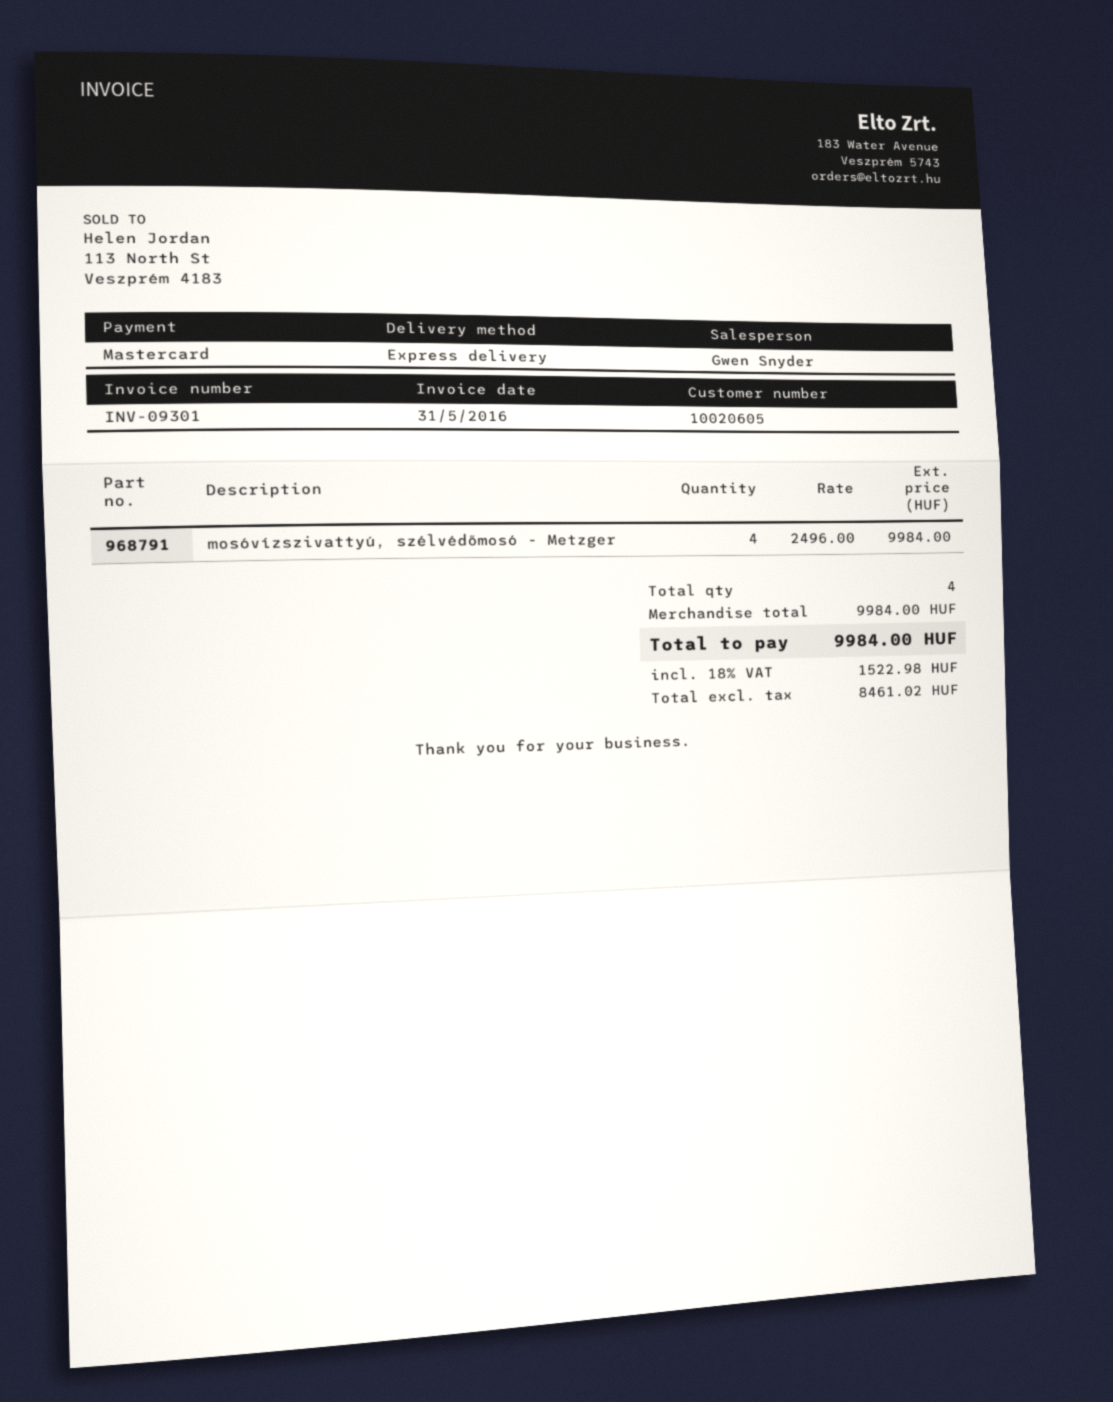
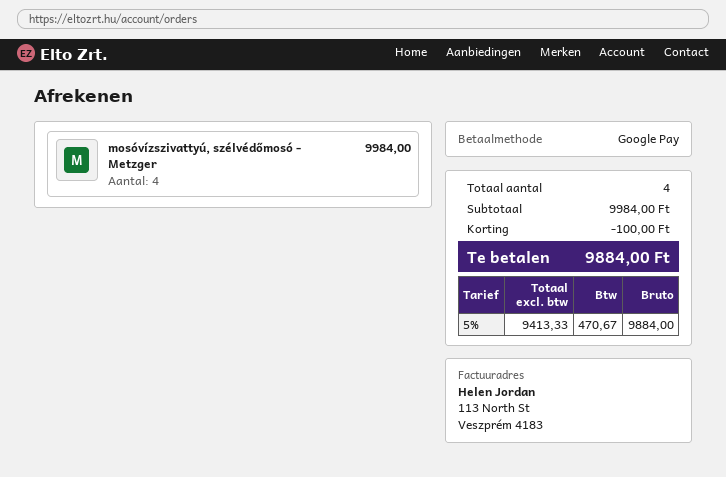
payment method: Mastercard -> Google Pay
discount: none -> 100.00
net: 8461.02 -> 9413.33
tax: 18% = 1522.98 -> 5% = 470.67
total: 9984.00 -> 9884.00

